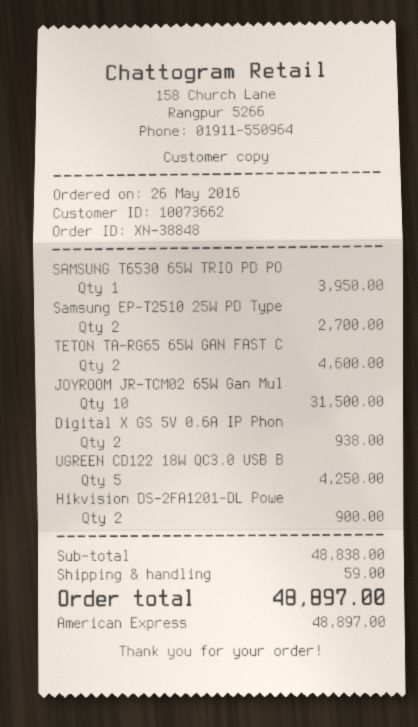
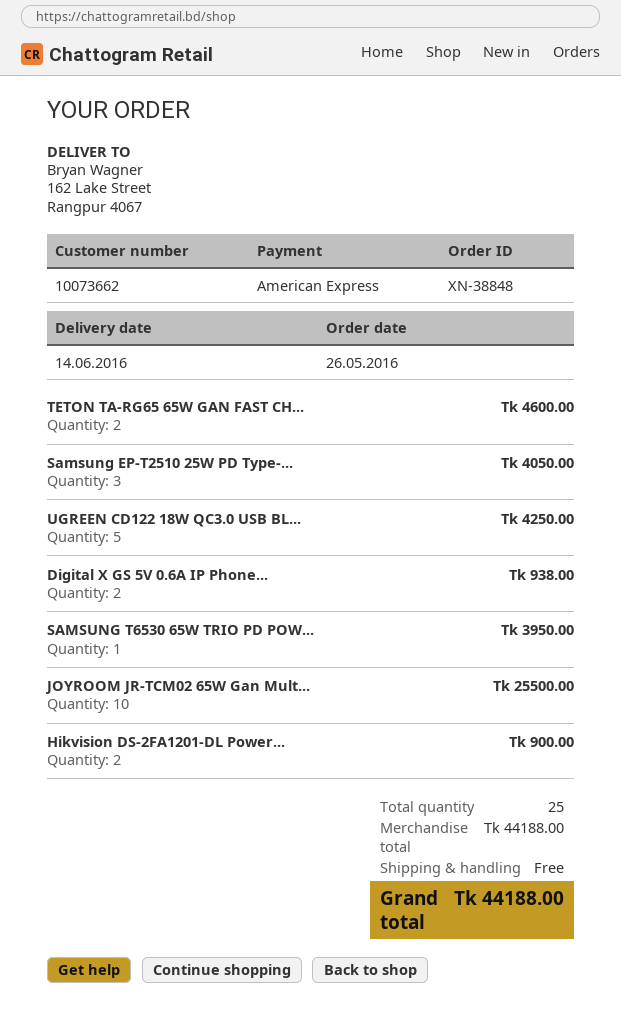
Samsung EP-T2510 25W PD Type: 2 for 2700.00 -> 3 for 4050.00
JOYROOM JR-TCM02 65W Gan Mul: 10 for 31500.00 -> 10 for 25500.00
subtotal: 48838.00 -> 44188.00
shipping: 59.00 -> 0.00
total: 48897.00 -> 44188.00

